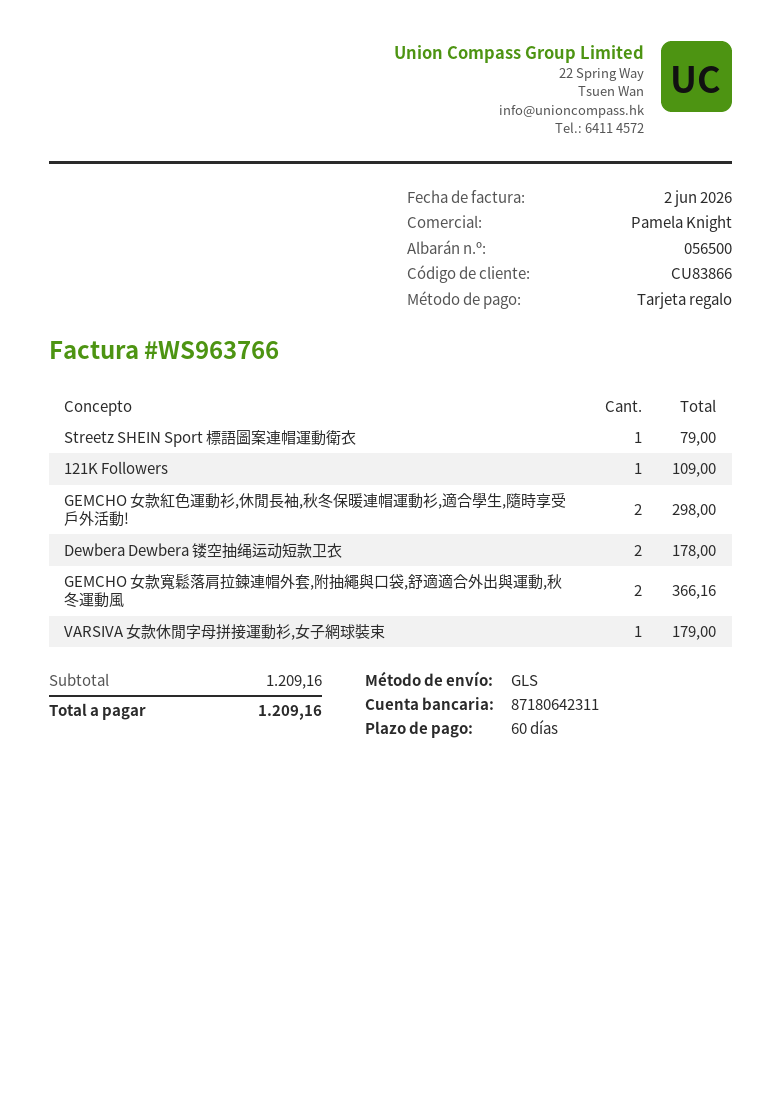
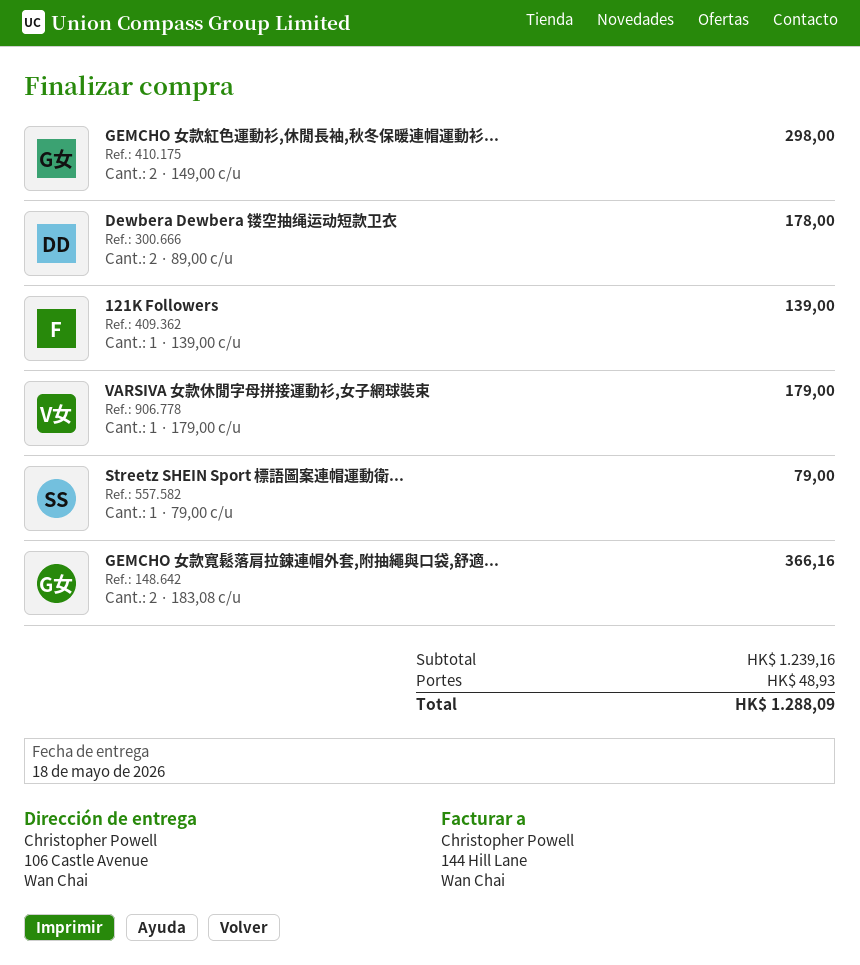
121K Followers: 1 for 109.00 -> 1 for 139.00
subtotal: 1209.16 -> 1239.16
shipping: none -> 48.93
total: 1209.16 -> 1288.09

